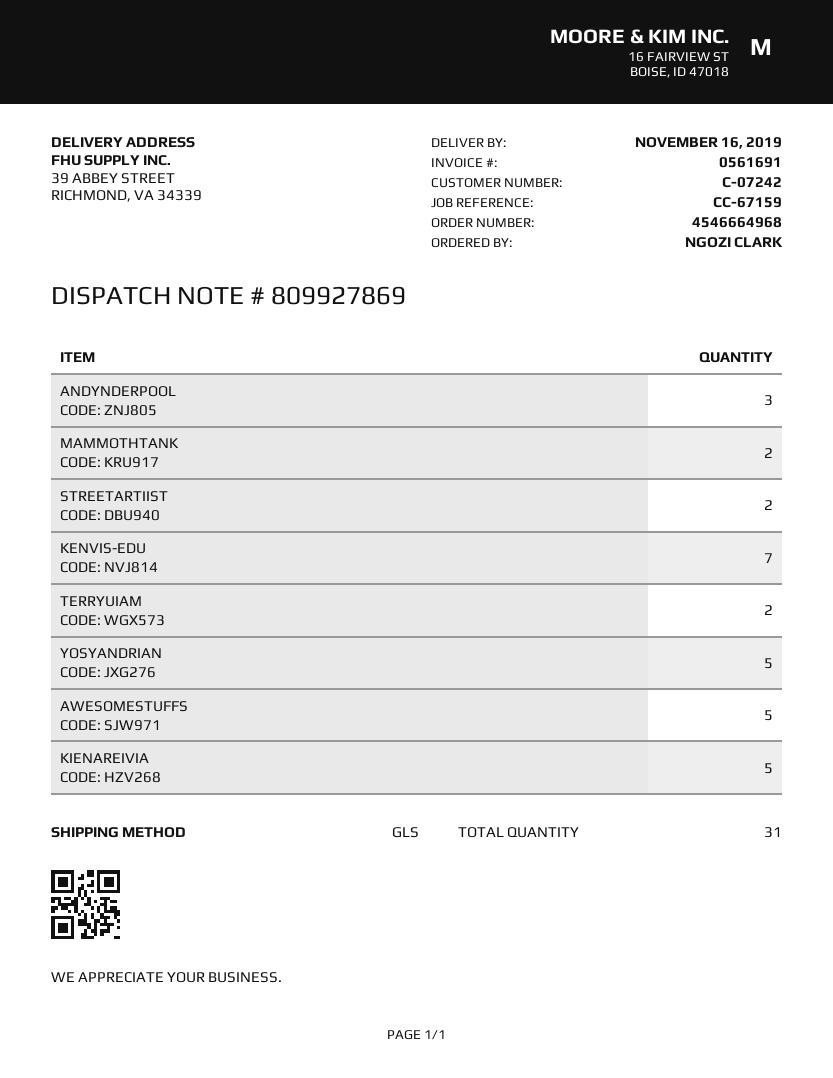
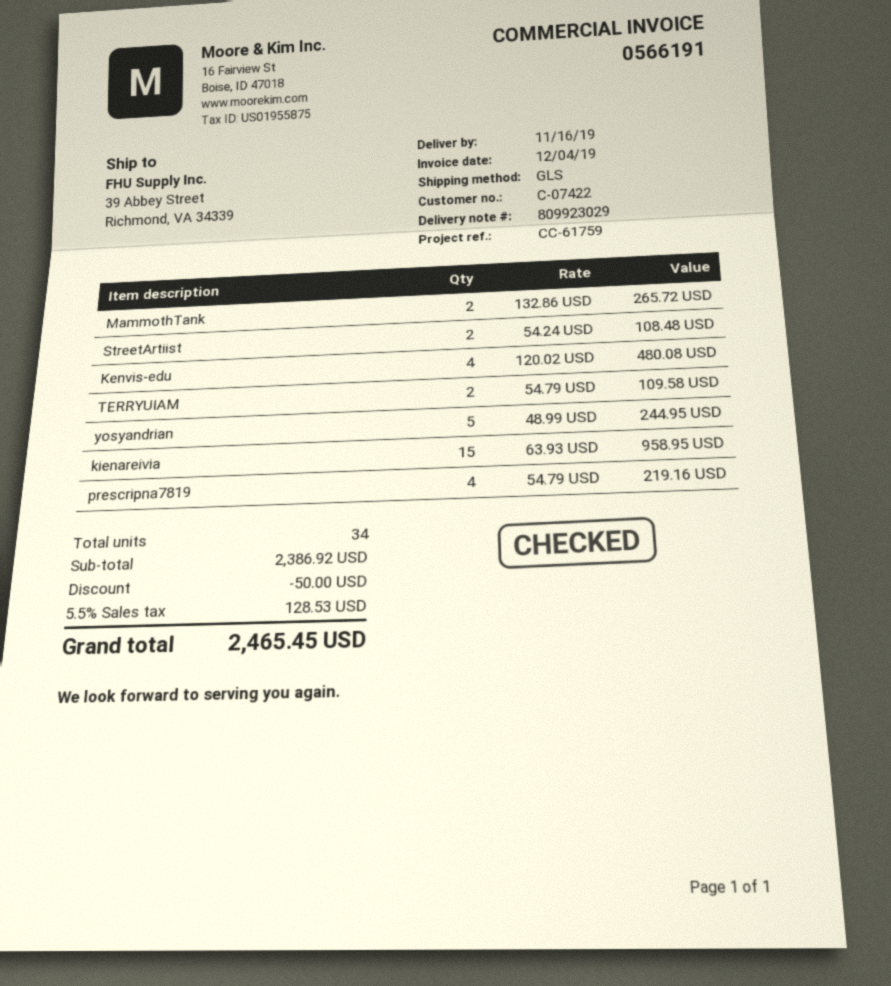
delivery note number: 809927869 -> 809923029
invoice number: 0561691 -> 0566191
customer number: C-07242 -> C-07422
reference: CC-67159 -> CC-61759
ANDYNDERPOOL: 3 -> none
KENVIS-EDU: 7 -> 4
AWESOMESTUFFS: 5 -> none
KIENAREIVIA: 5 -> 15
prescripna7819: none -> 4
total quantity: 31 -> 34

